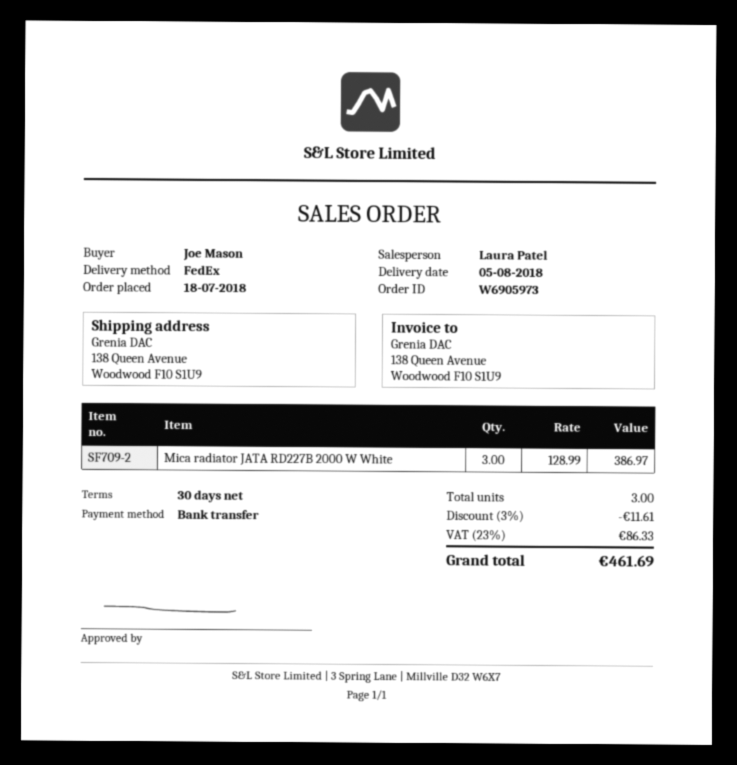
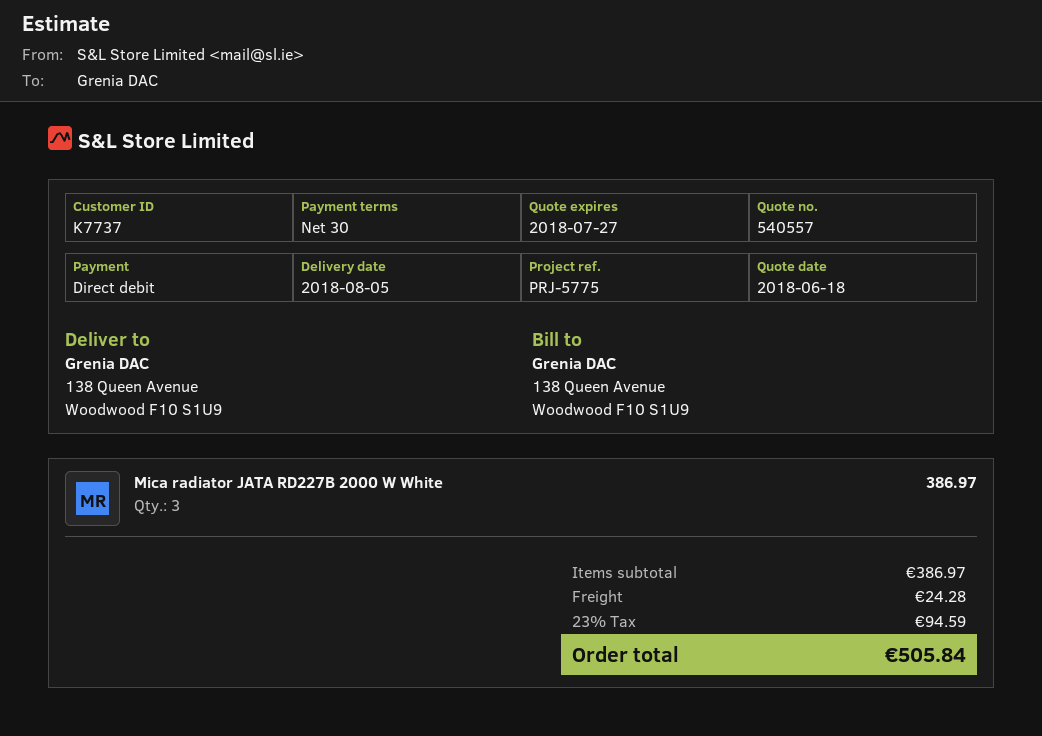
payment method: bank transfer -> direct debit
discount: 3% = 11.61 -> none
shipping: none -> 24.28
tax: 23% = 86.33 -> 23% = 94.59
total: 461.69 -> 505.84

